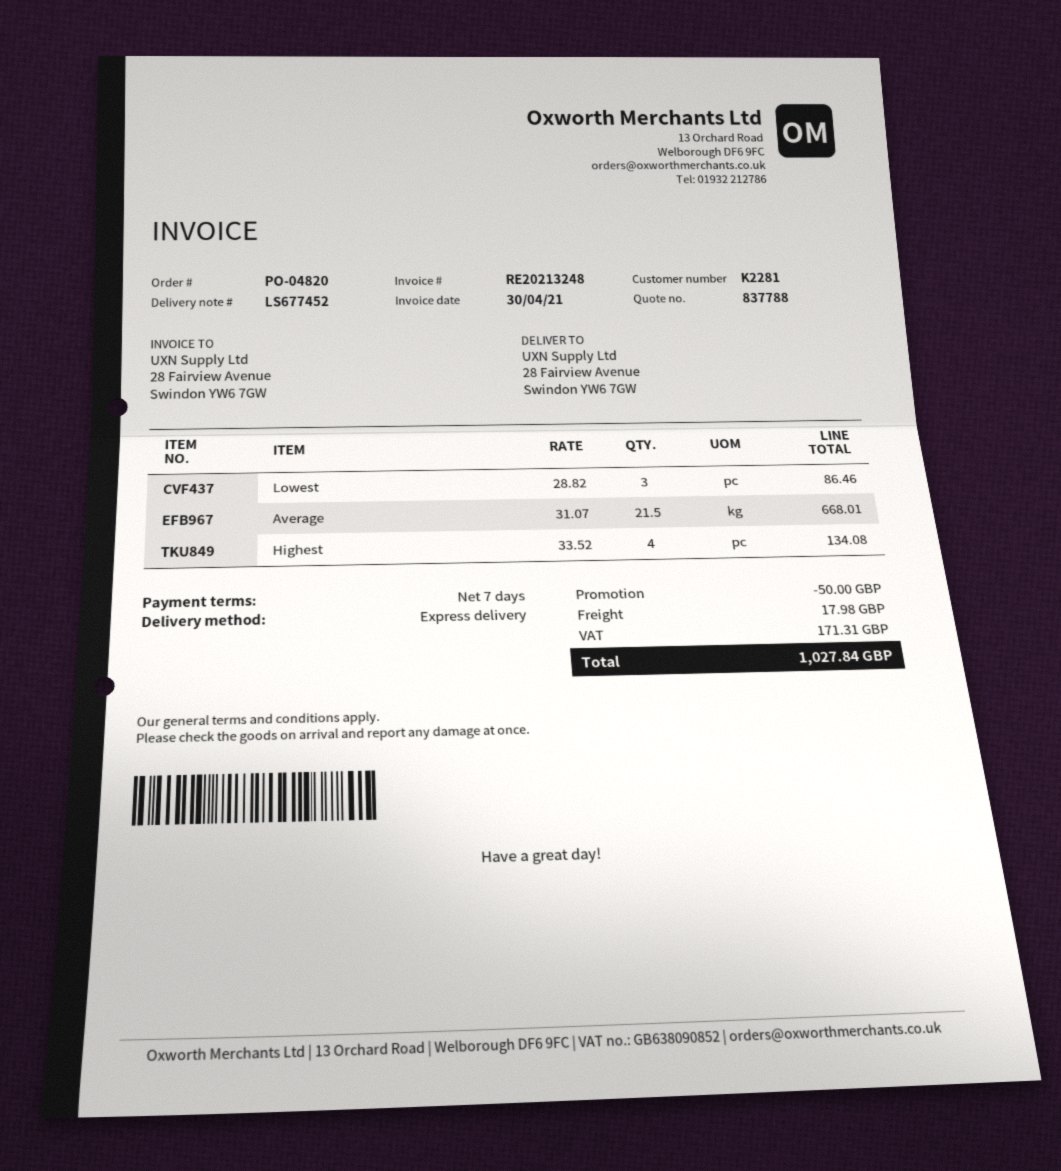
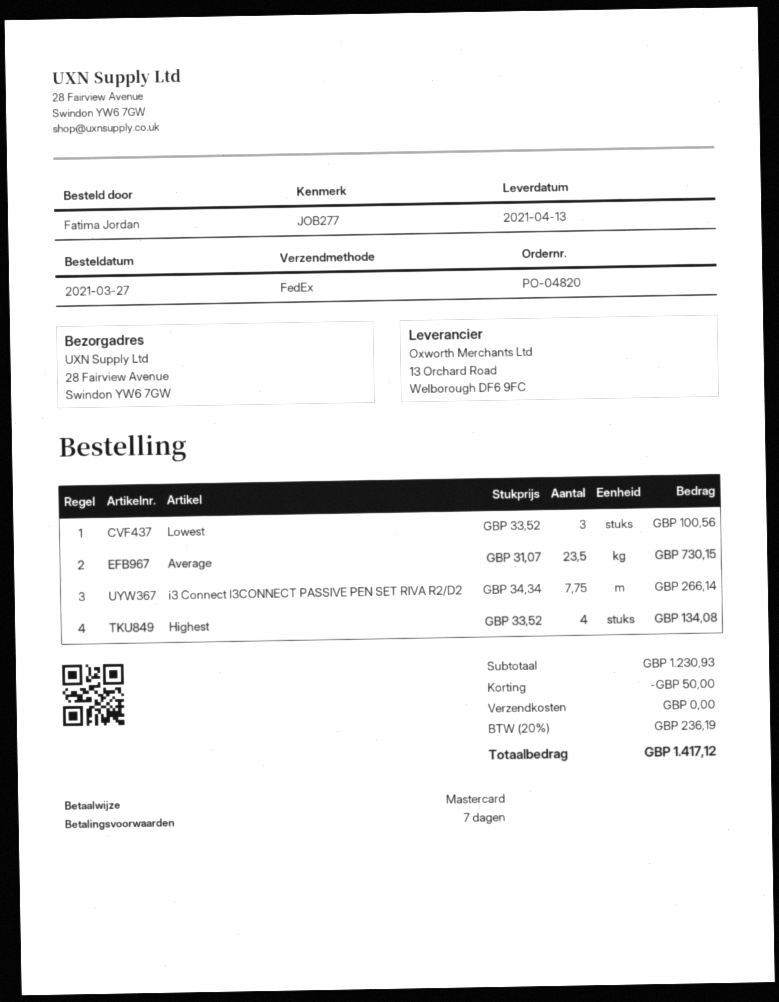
shipping method: express -> FedEx
Lowest: 3 x 28.82 = 86.46 -> 3 x 33.52 = 100.56
Average: 21.5 x 31.07 = 668.01 -> 23.5 x 31.07 = 730.15
i3 Connect I3CONNECT PASSIVE PEN SET RIVA R2/D2: none -> 7.75 x 34.34 = 266.14
shipping: 17.98 -> 0.00
tax: 171.31 -> 236.19
total: 1027.84 -> 1417.12

